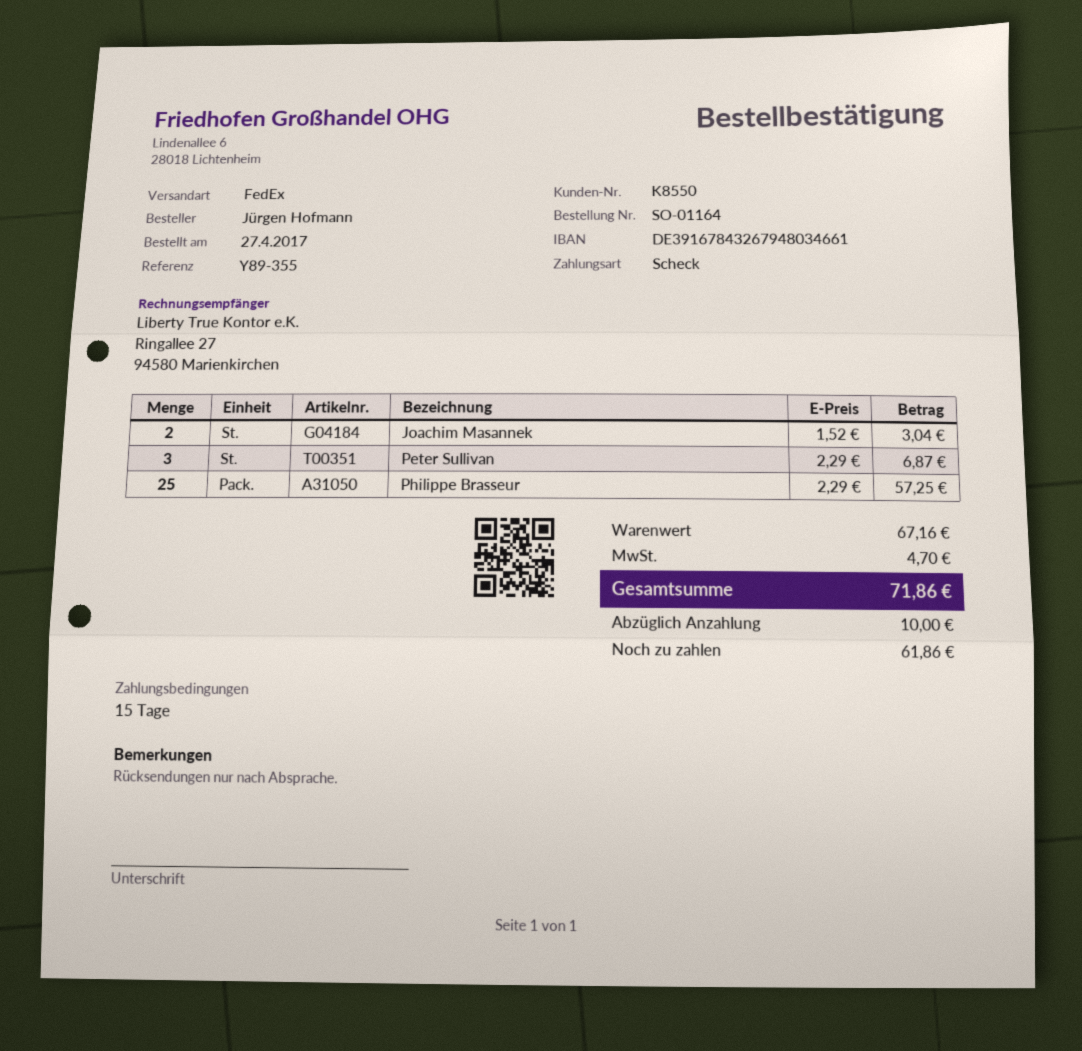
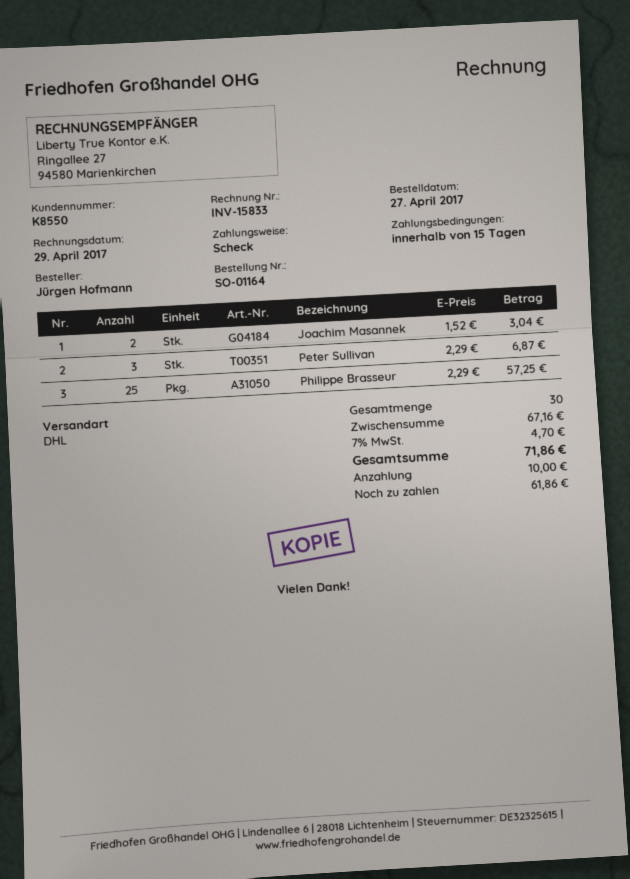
shipping method: FedEx -> DHL

